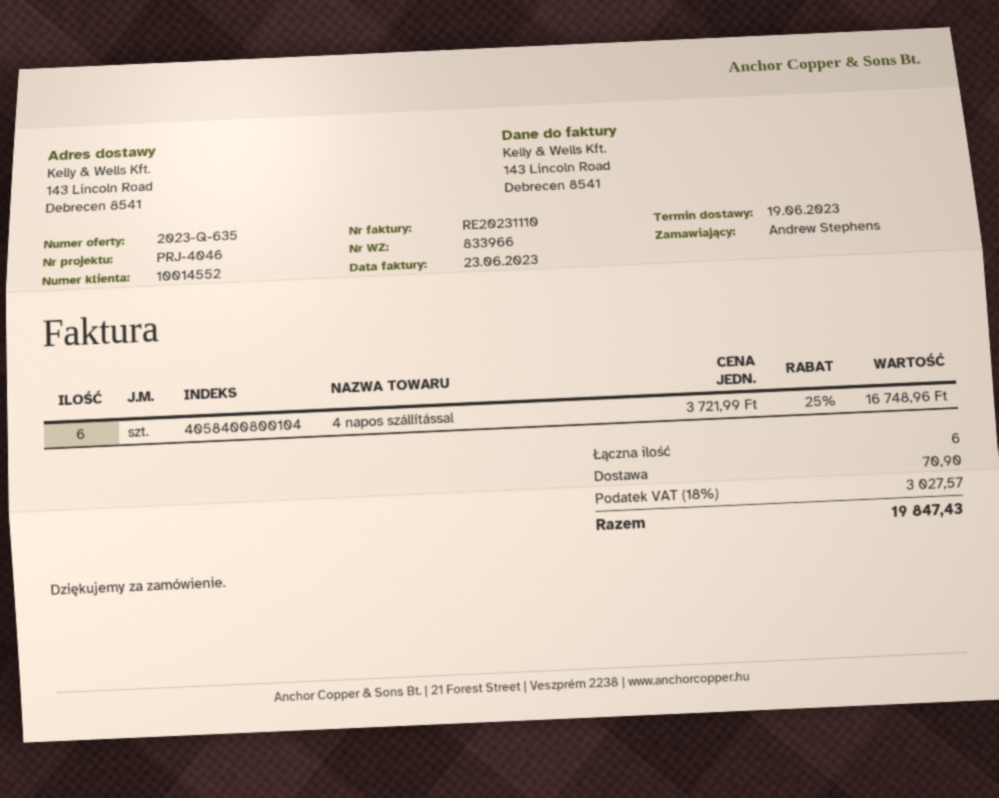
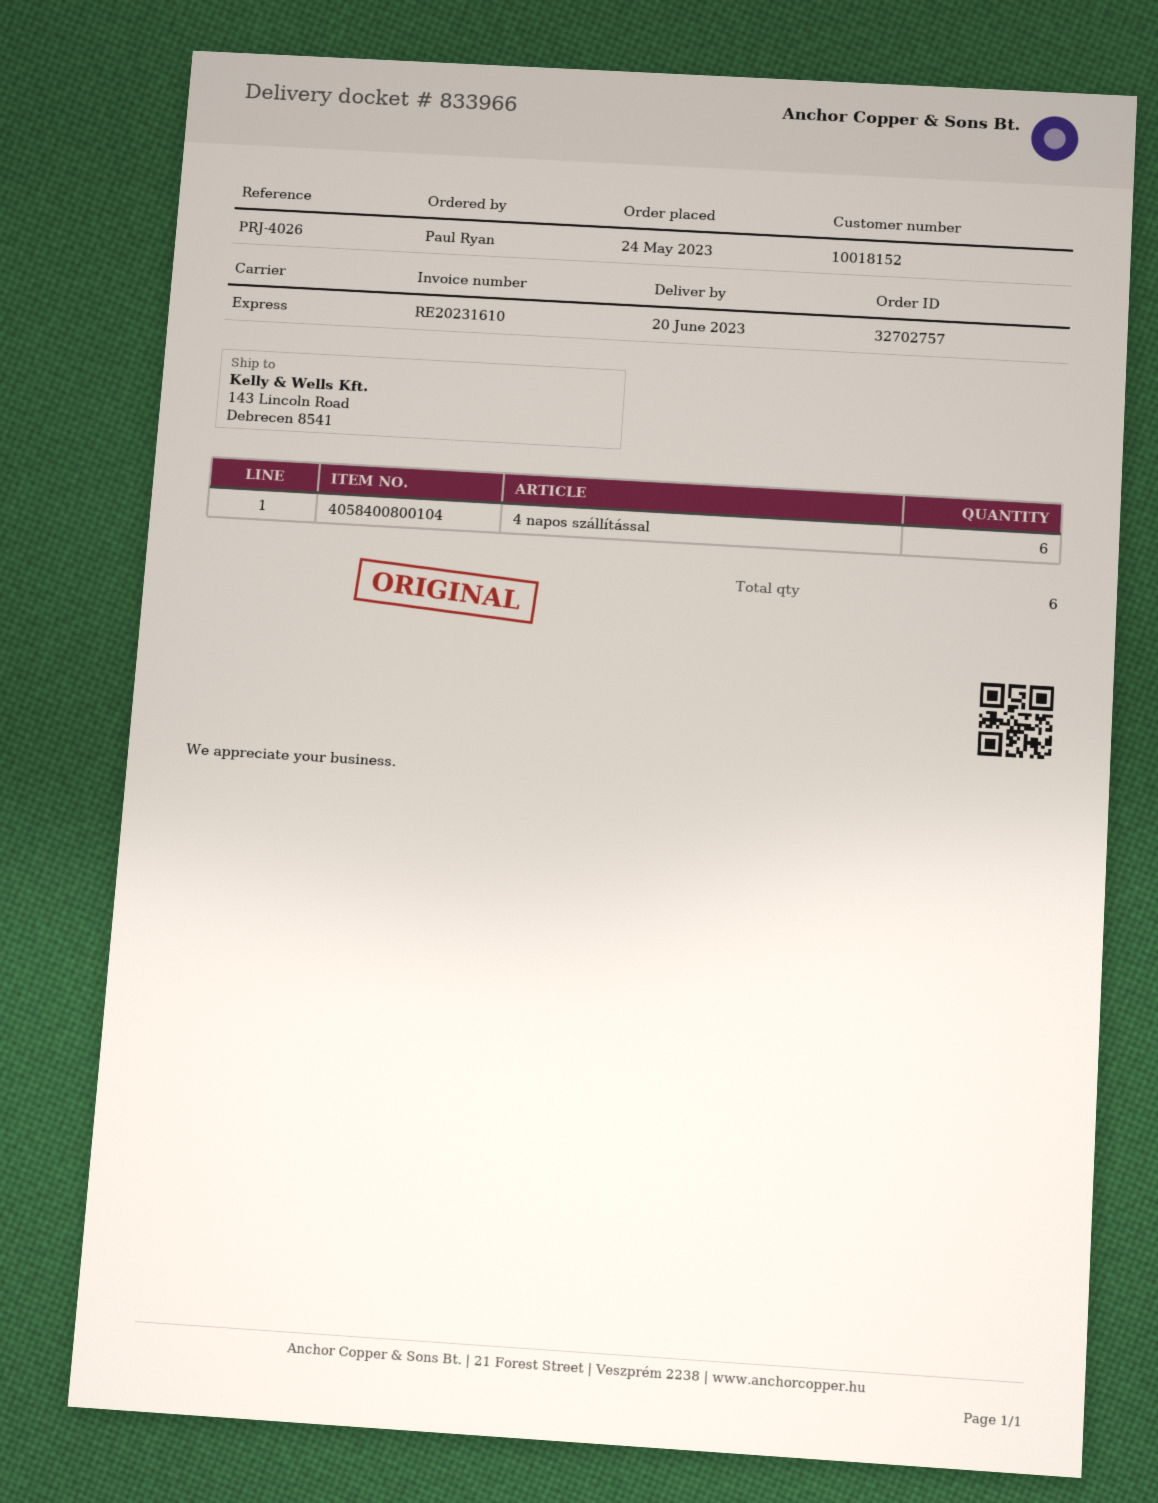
delivery date: 2023-06-19 -> 2023-06-20
invoice number: RE20231110 -> RE20231610
customer number: 10014552 -> 10018152
reference: PRJ-4046 -> PRJ-4026
ordered by: Andrew Stephens -> Paul Ryan

